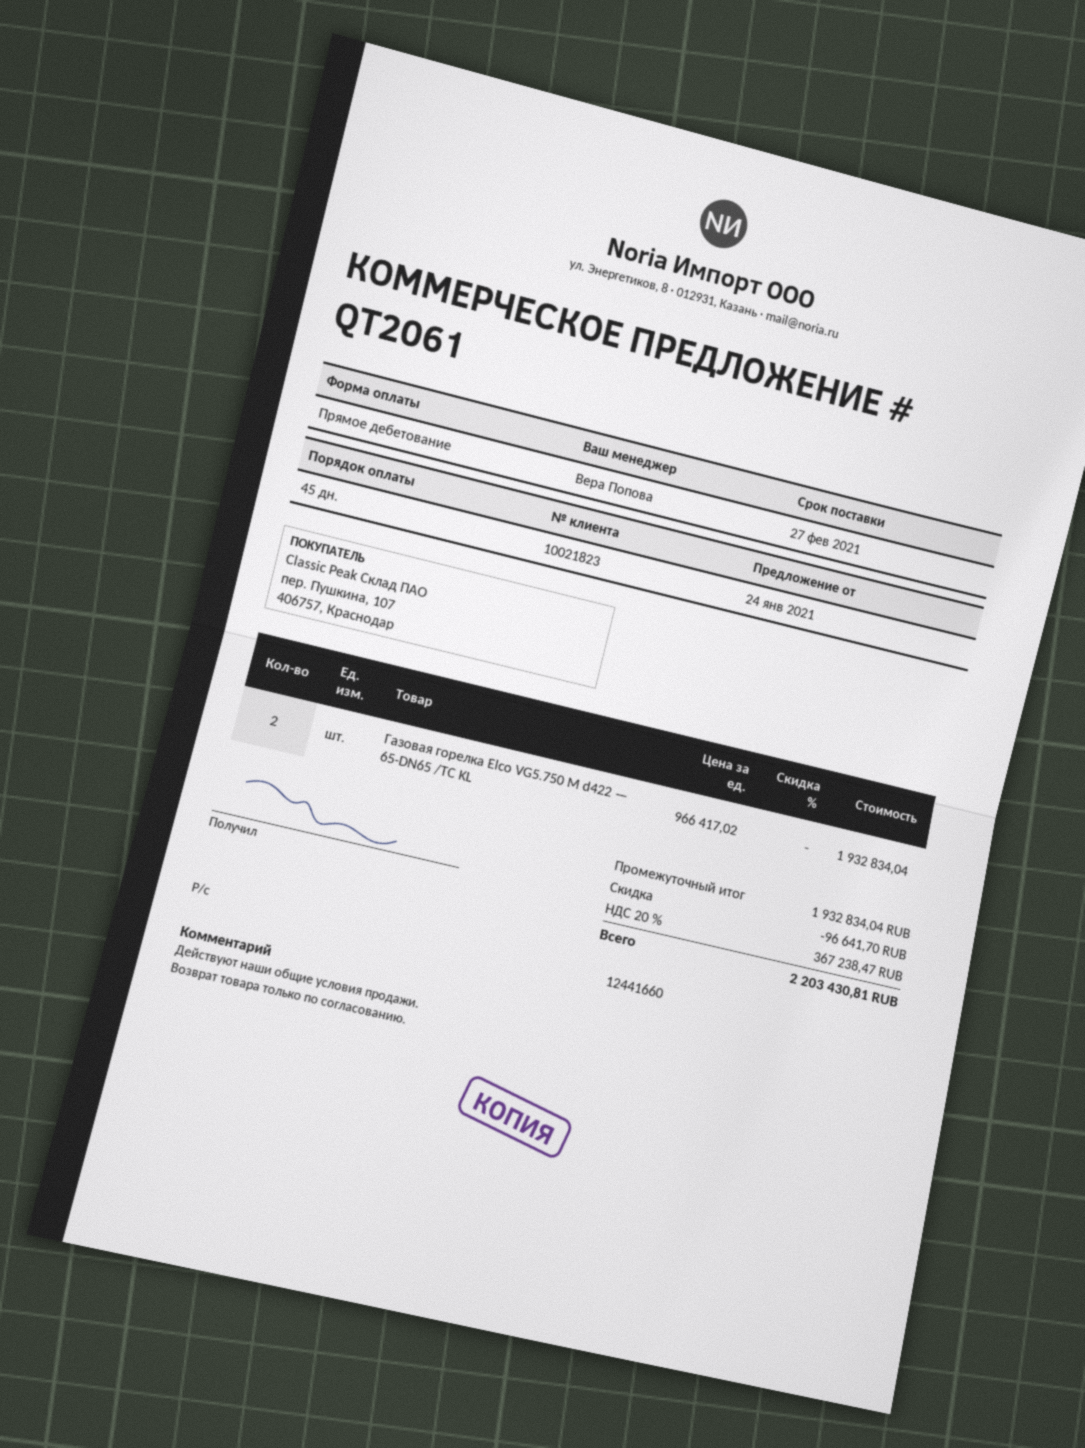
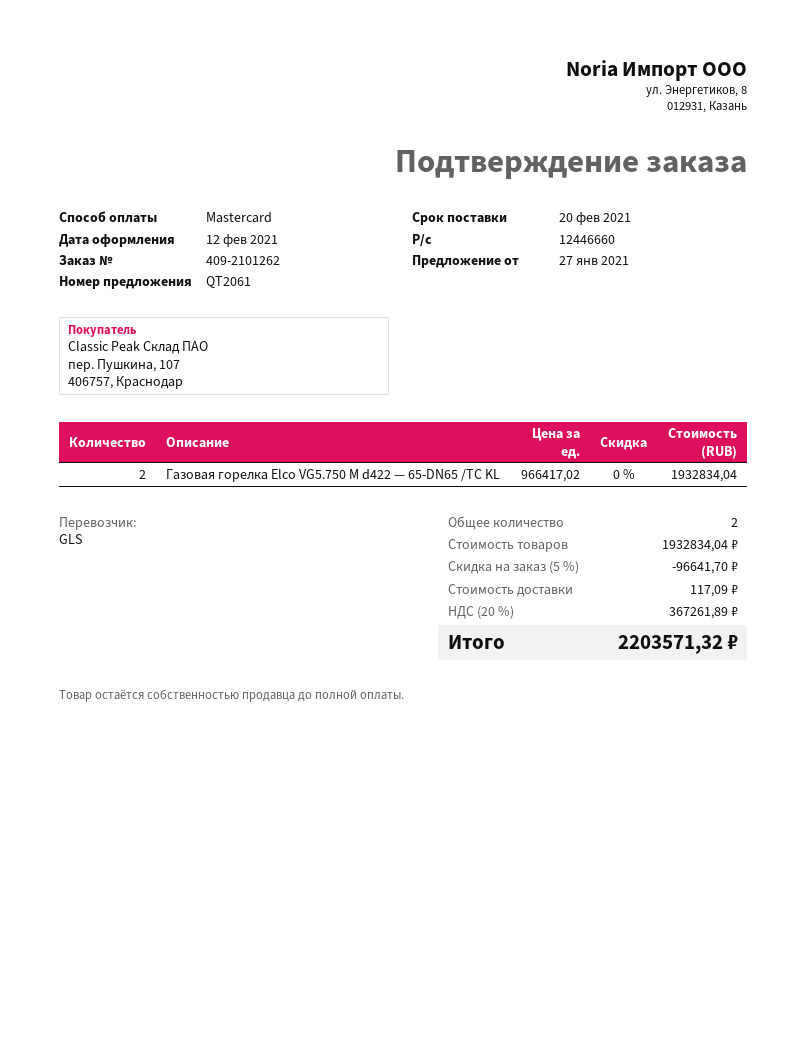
quote date: 2021-01-24 -> 2021-01-27
delivery date: 2021-02-27 -> 2021-02-20
payment method: direct debit -> Mastercard
bank account: 12441660 -> 12446660
shipping: none -> 117.09
tax: 20% = 367238.47 -> 20% = 367261.89
total: 2203430.81 -> 2203571.32

